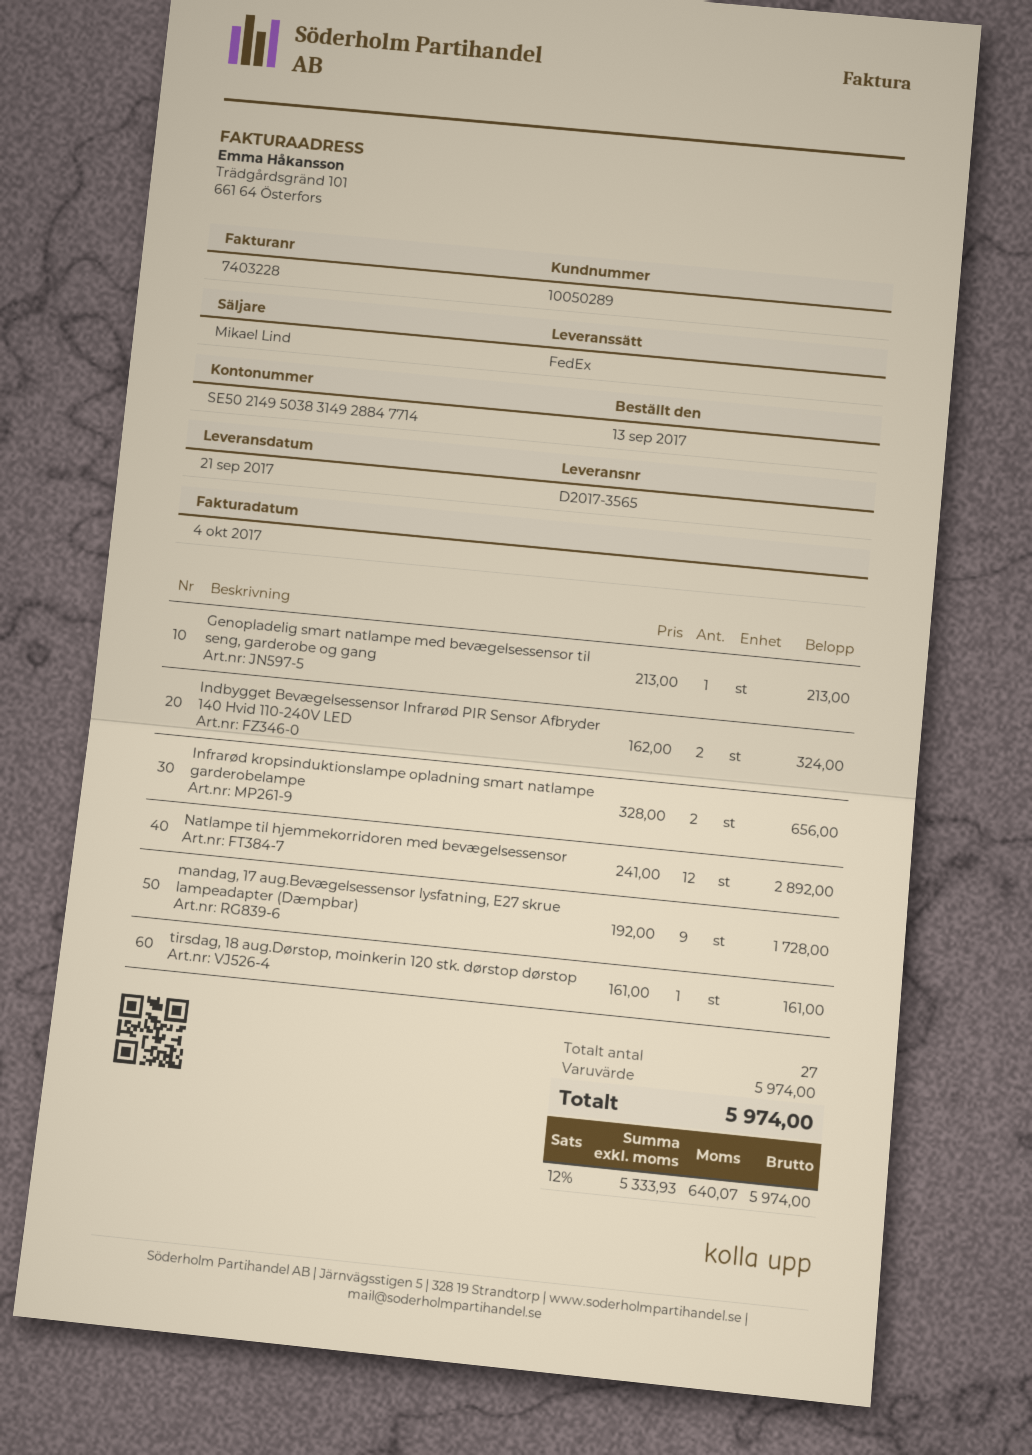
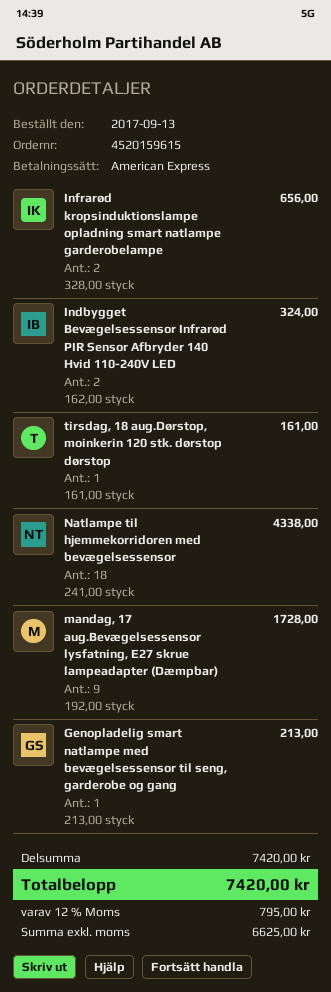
Natlampe til hjemmekorridoren med bevægelsessensor: 12 x 241.00 = 2892.00 -> 18 x 241.00 = 4338.00
subtotal: 5974.00 -> 7420.00
net: 5333.93 -> 6625.00
tax: 12% = 640.07 -> 12% = 795.00
total: 5974.00 -> 7420.00

